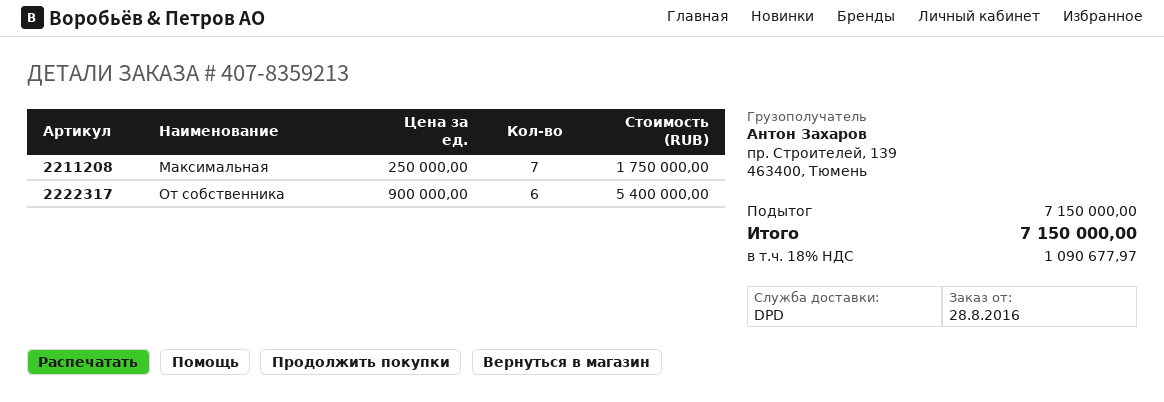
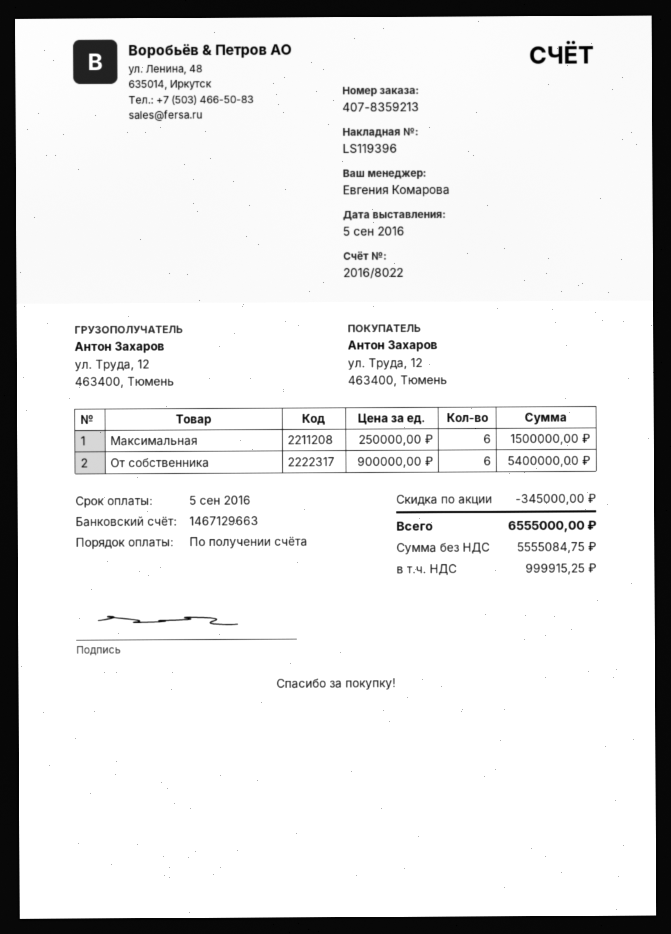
ship to: пр. Строителей, 139, 463400, Тюмень -> ул. Труда, 12, 463400, Тюмень
Максимальная: 7 x 250000.00 = 1750000.00 -> 6 x 250000.00 = 1500000.00
discount: none -> 345000.00
tax: 1090677.97 -> 999915.25
total: 7150000.00 -> 6555000.00

